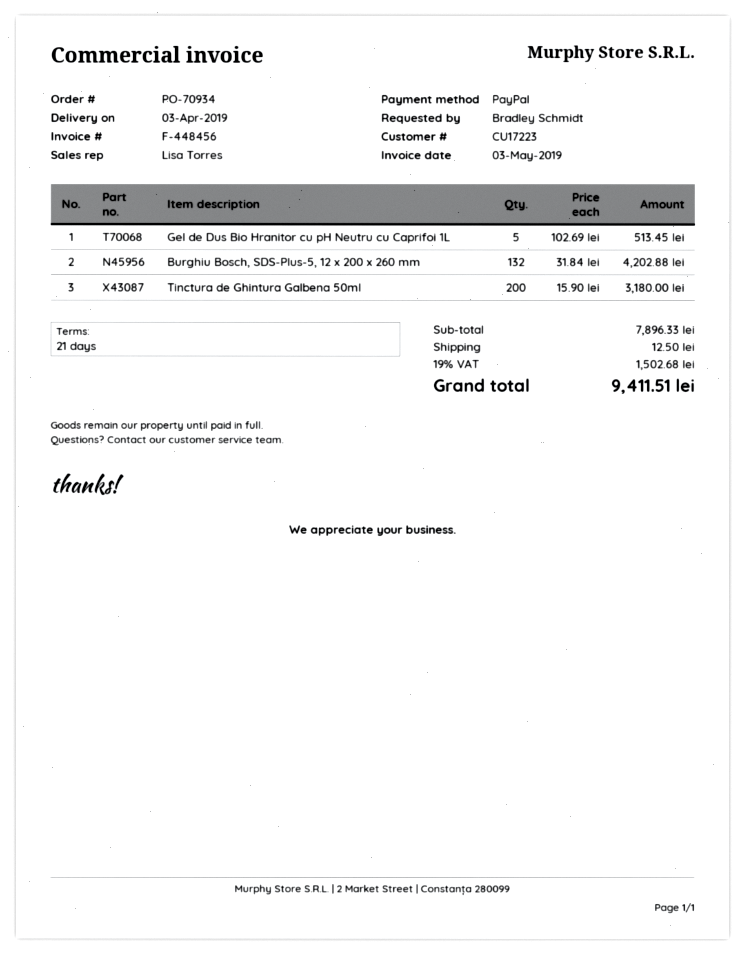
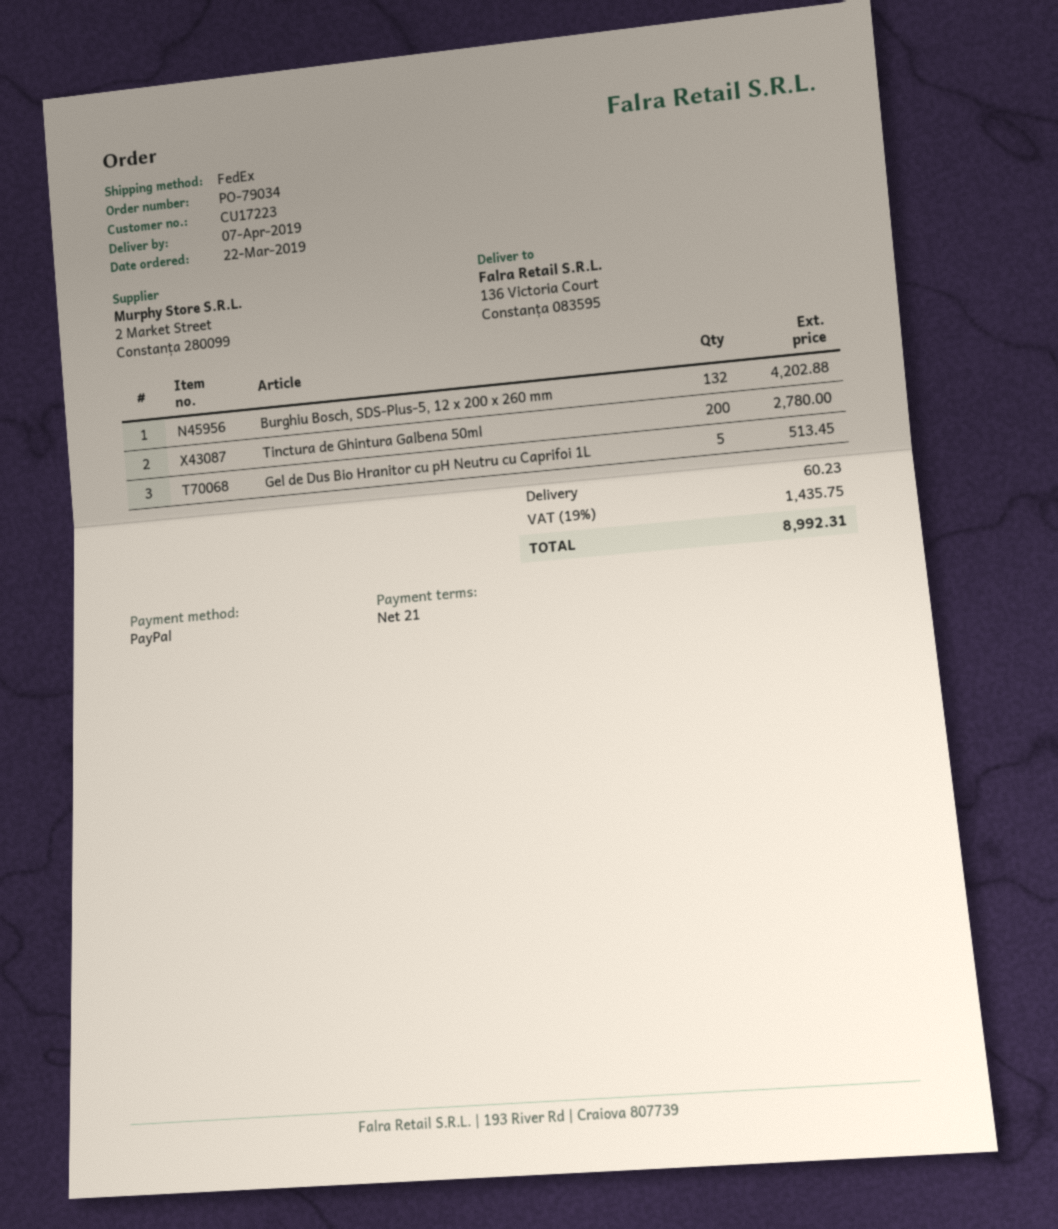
order number: PO-70934 -> PO-79034
delivery date: 2019-04-03 -> 2019-04-07
Tinctura de Ghintura Galbena 50ml: 200 for 3180.00 -> 200 for 2780.00
shipping: 12.50 -> 60.23
tax: 19% = 1502.68 -> 19% = 1435.75
total: 9411.51 -> 8992.31

